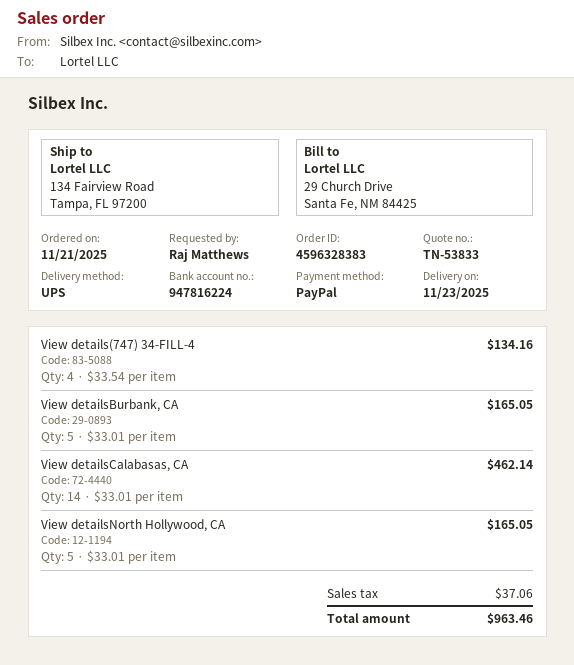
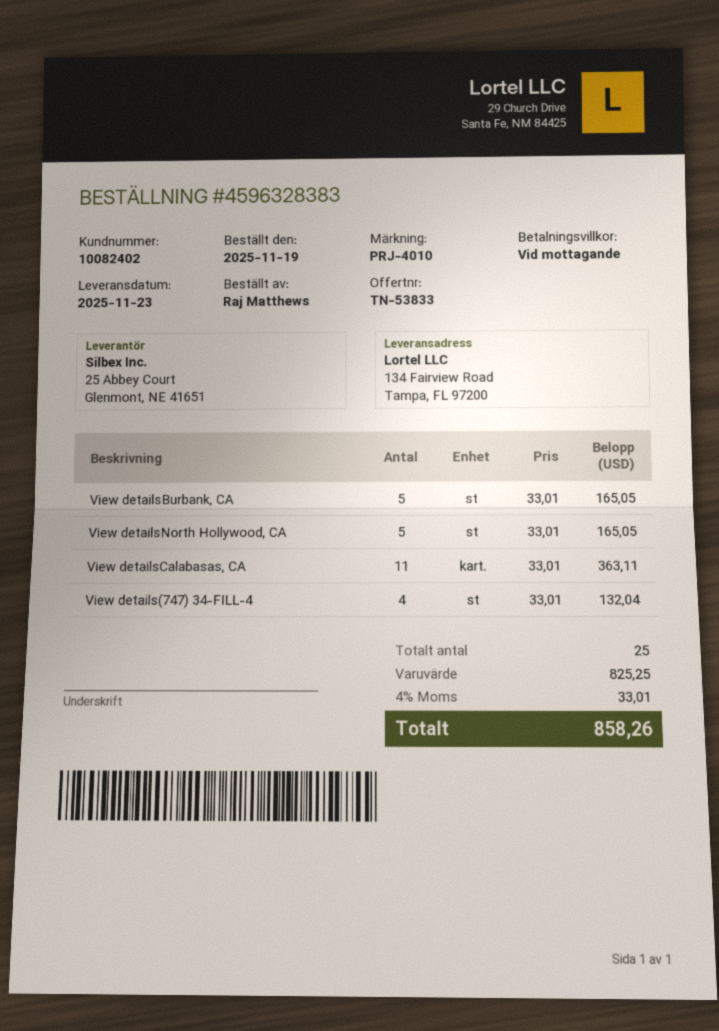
order date: 2025-11-21 -> 2025-11-19
View details(747) 34-FILL-4: 4 x 33.54 = 134.16 -> 4 x 33.01 = 132.04
View detailsCalabasas, CA: 14 x 33.01 = 462.14 -> 11 x 33.01 = 363.11
tax: 37.06 -> 33.01
total: 963.46 -> 858.26

